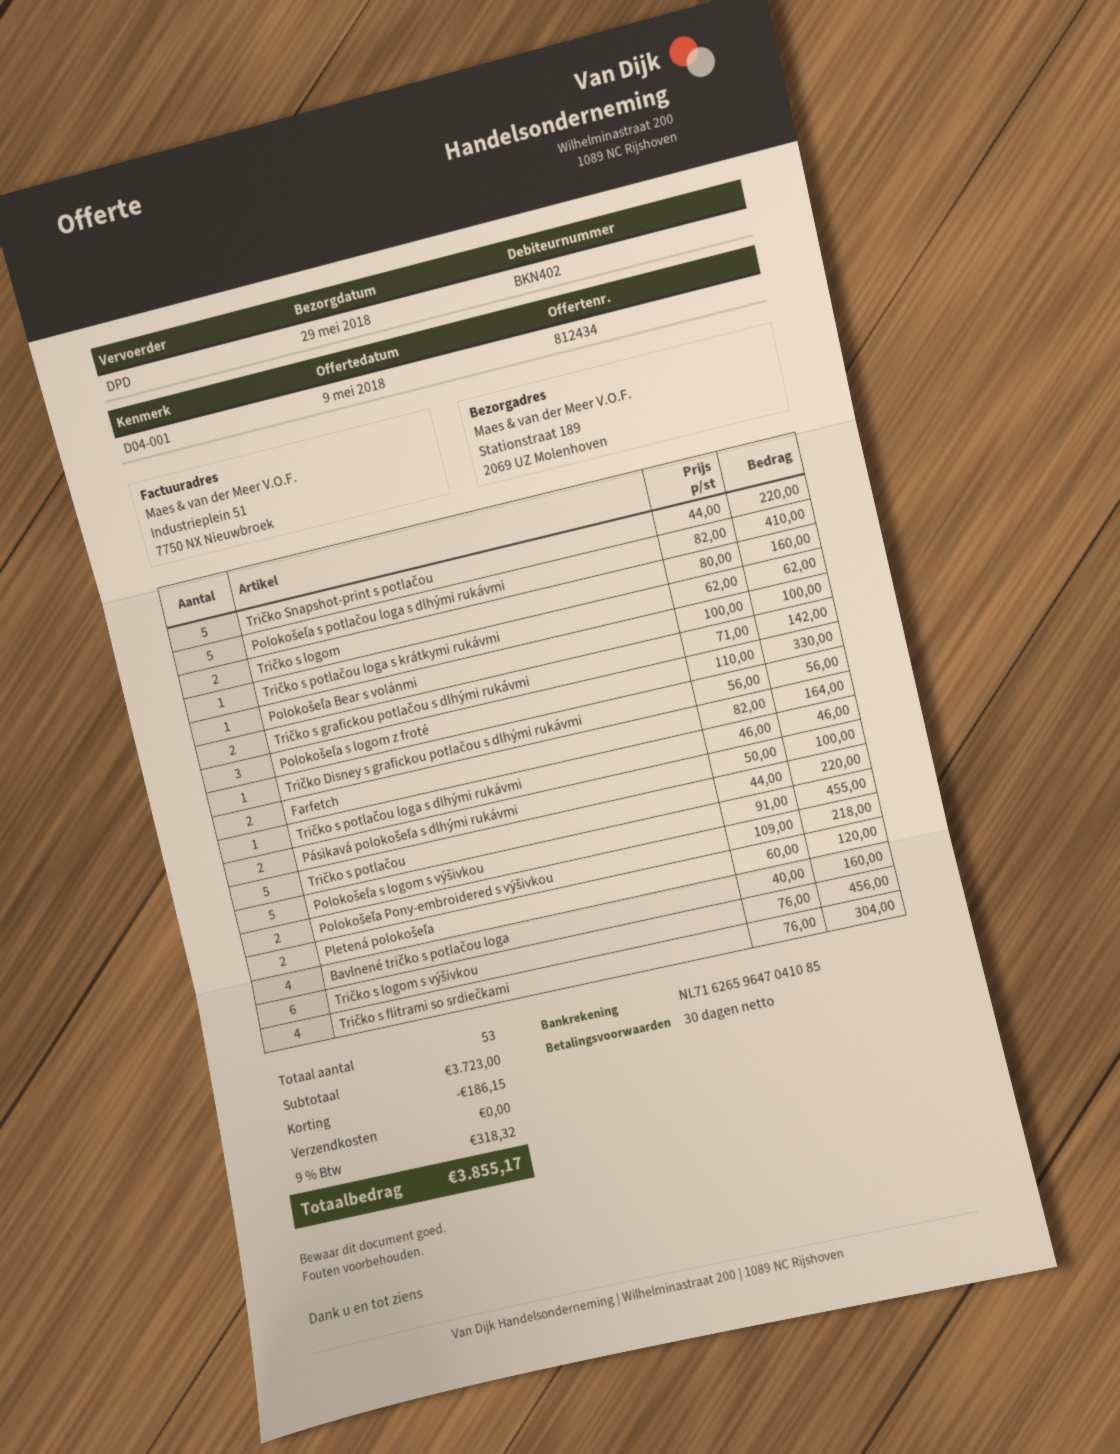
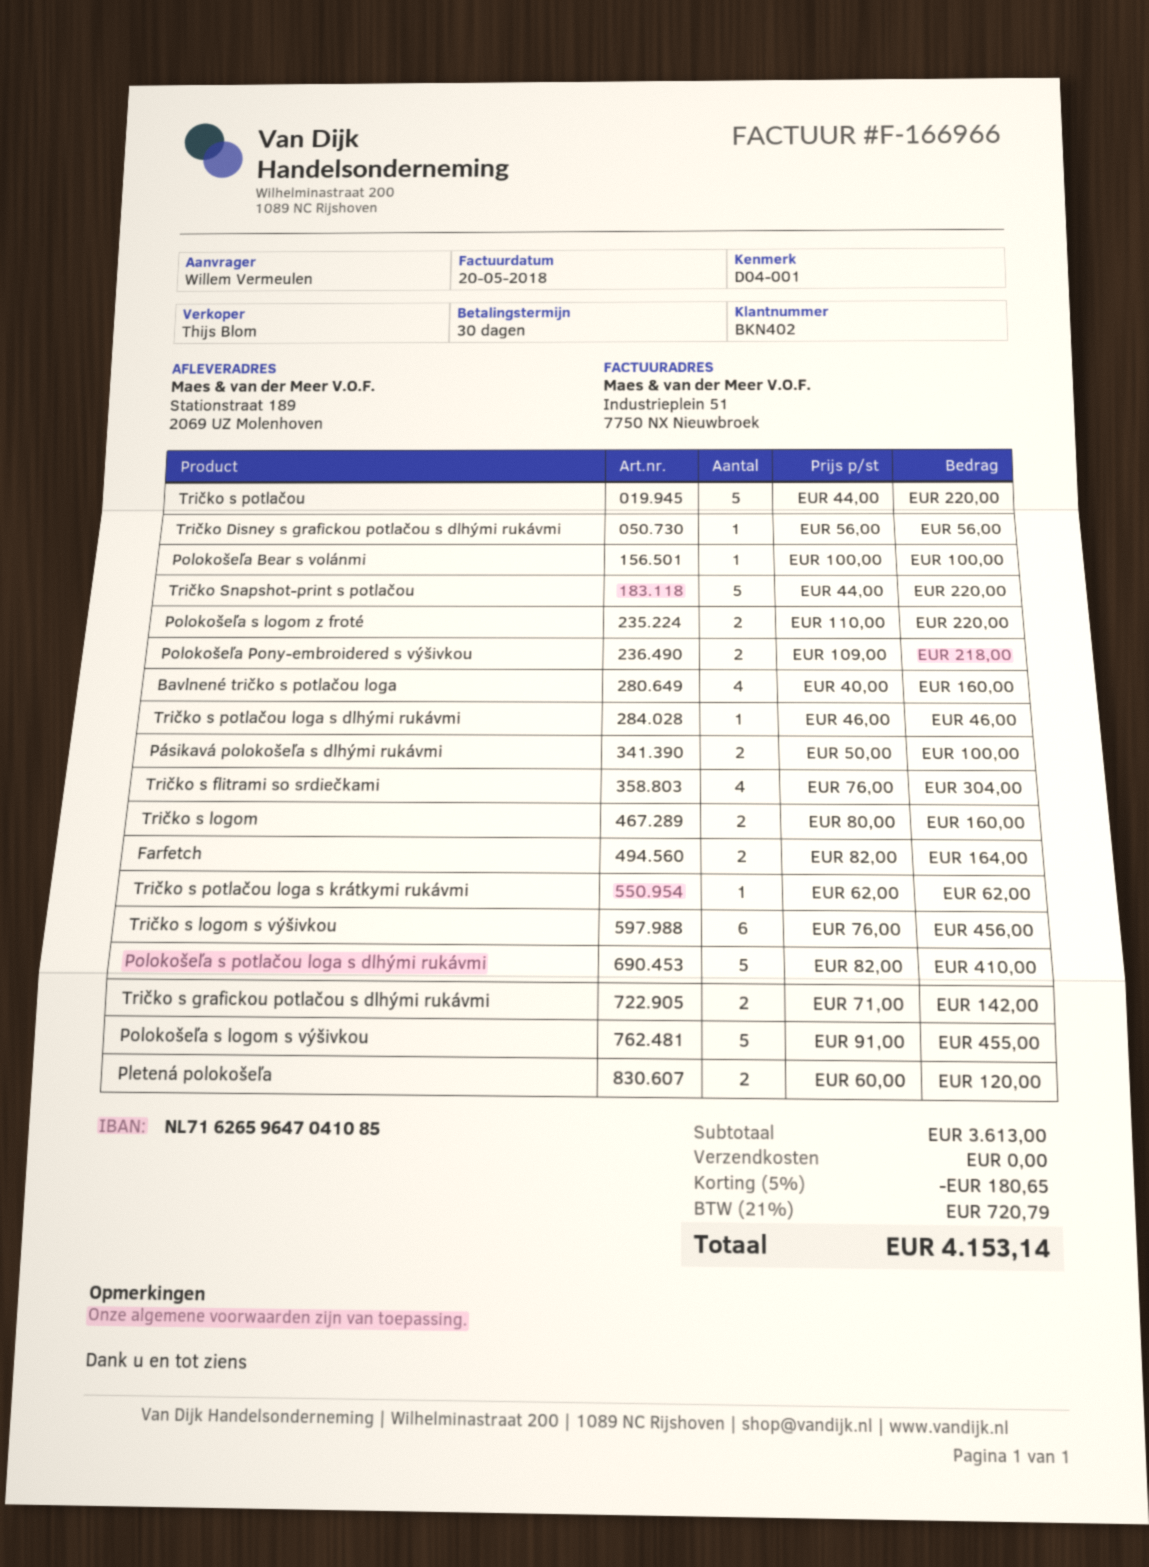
Polokošeľa s logom z froté: 3 x 110.00 = 330.00 -> 2 x 110.00 = 220.00
subtotal: 3723.00 -> 3613.00
discount: 186.15 -> 180.65
tax: 9% = 318.32 -> 21% = 720.79
total: 3855.17 -> 4153.14

